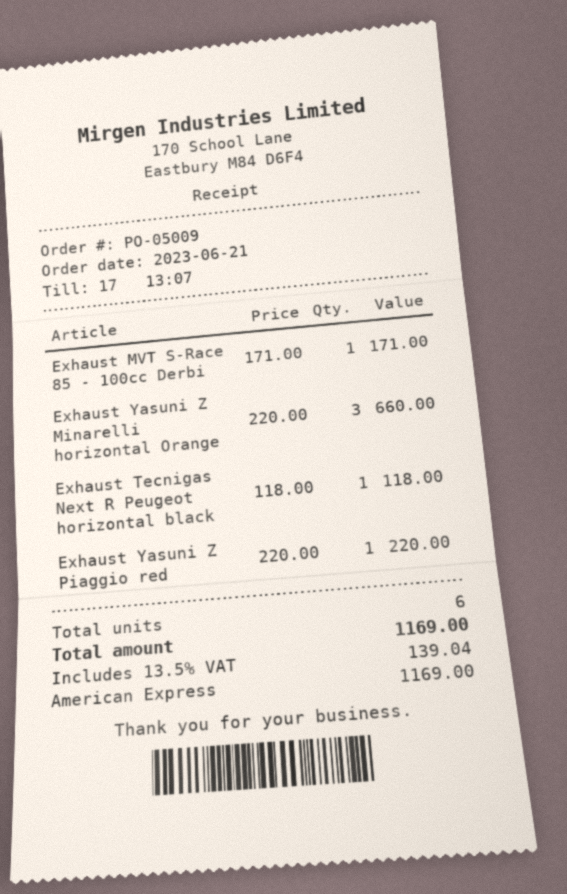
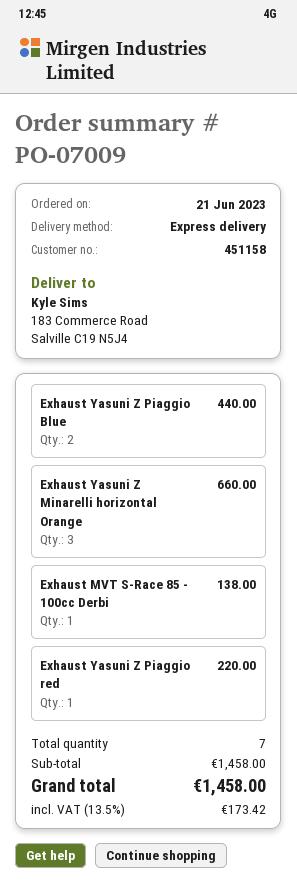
order number: PO-05009 -> PO-07009
Exhaust MVT S-Race 85 - 100cc Derbi: 1 for 171.00 -> 1 for 138.00
Exhaust Tecnigas Next R Peugeot horizontal black: 1 for 118.00 -> none
Exhaust Yasuni Z Piaggio Blue: none -> 2 for 440.00
total quantity: 6 -> 7
tax: 13.5% = 139.04 -> 13.5% = 173.42
total: 1169.00 -> 1458.00

